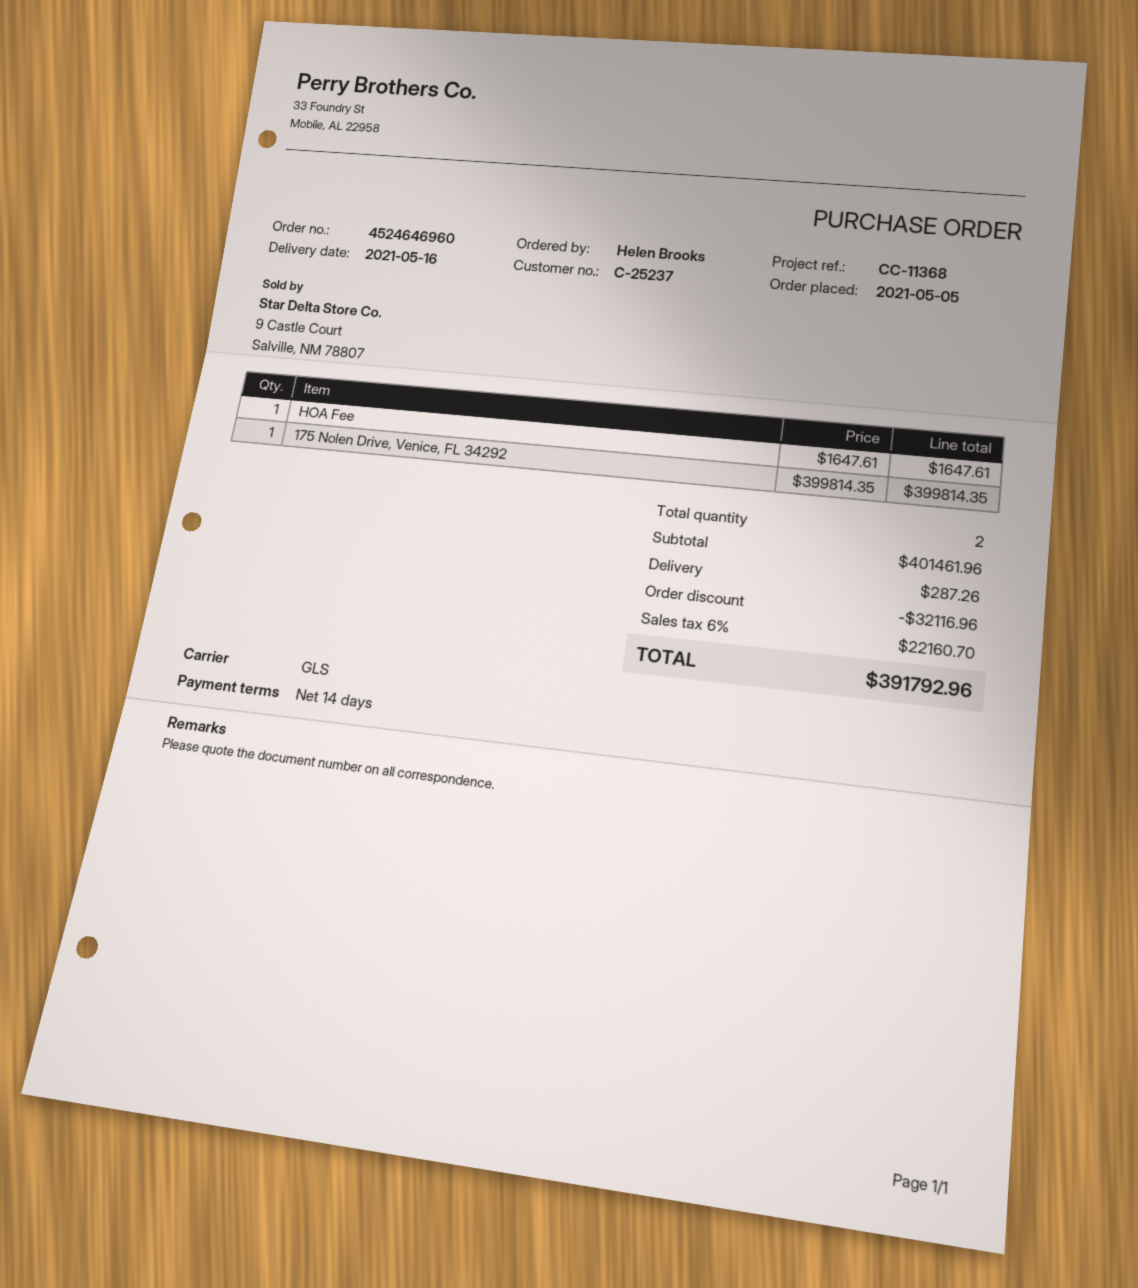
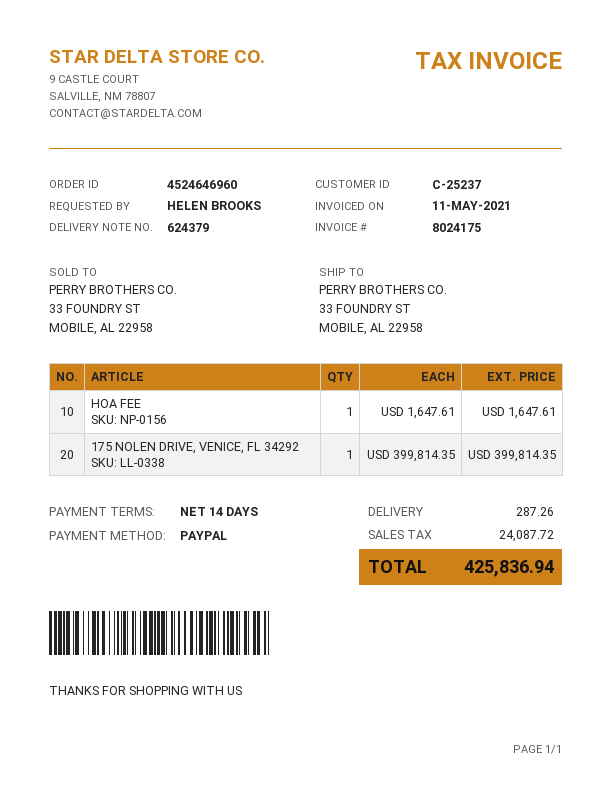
discount: 32116.96 -> none
tax: 22160.70 -> 24087.72
total: 391792.96 -> 425836.94

